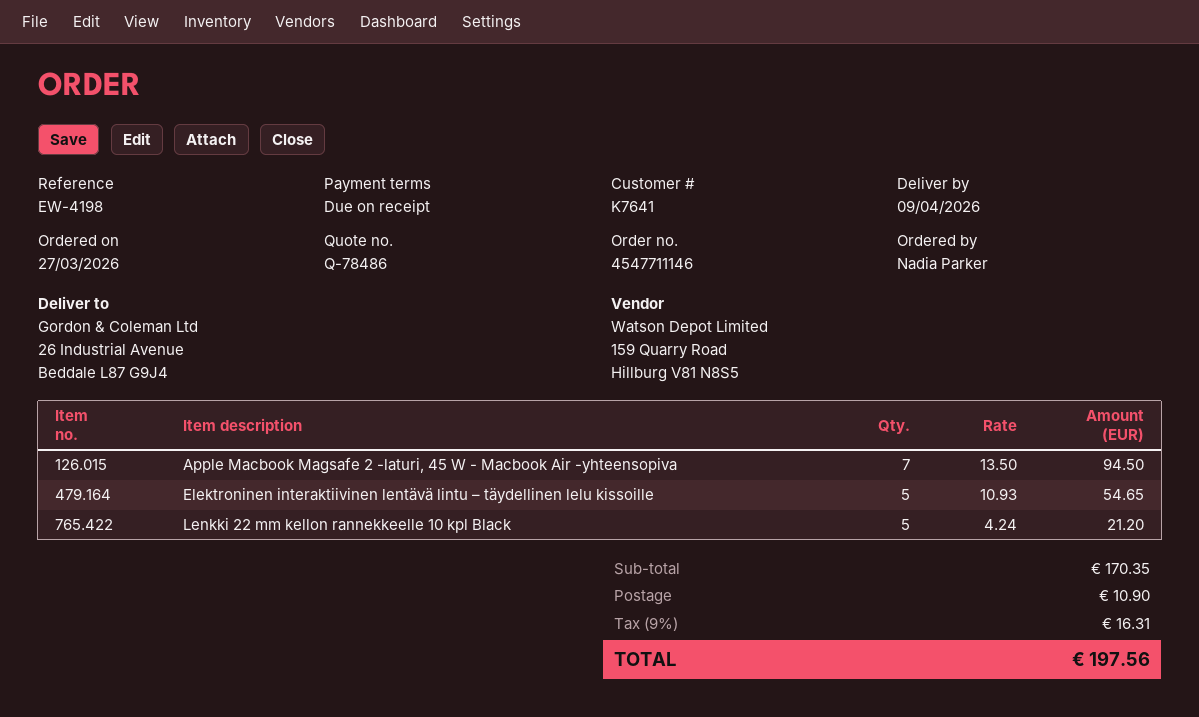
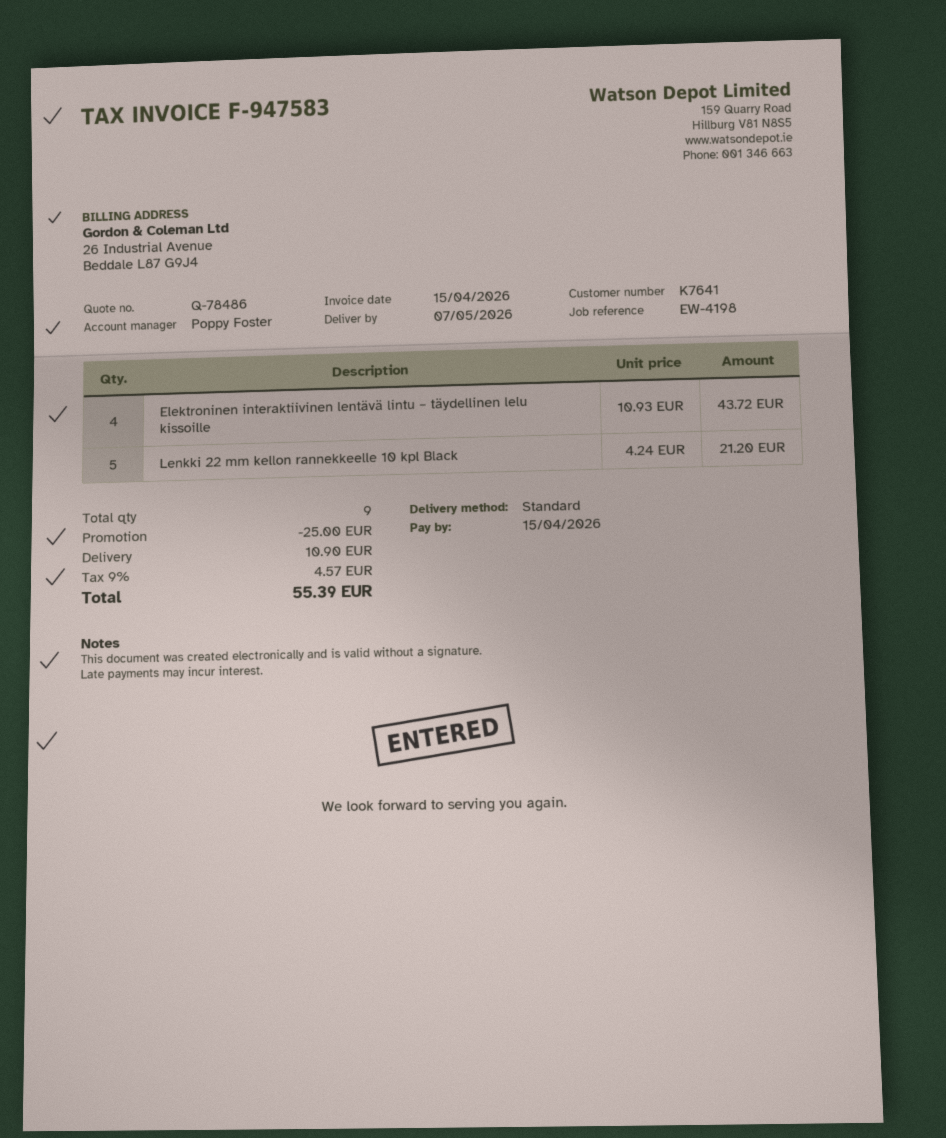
delivery date: 2026-04-09 -> 2026-05-07
Apple Macbook Magsafe 2 -laturi, 45 W - Macbook Air -yhteensopiva: 7 x 13.50 = 94.50 -> none
Elektroninen interaktiivinen lentävä lintu – täydellinen lelu kissoille: 5 x 10.93 = 54.65 -> 4 x 10.93 = 43.72
discount: none -> 25.00
tax: 9% = 16.31 -> 9% = 4.57
total: 197.56 -> 55.39

